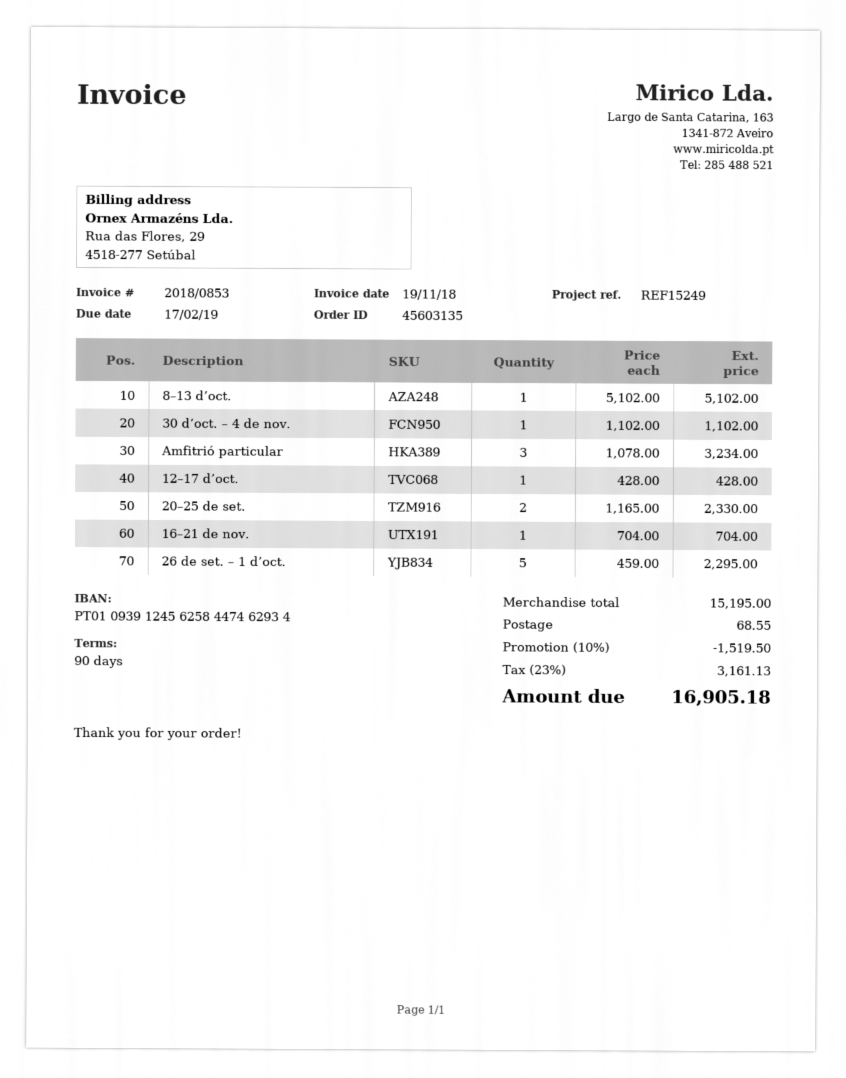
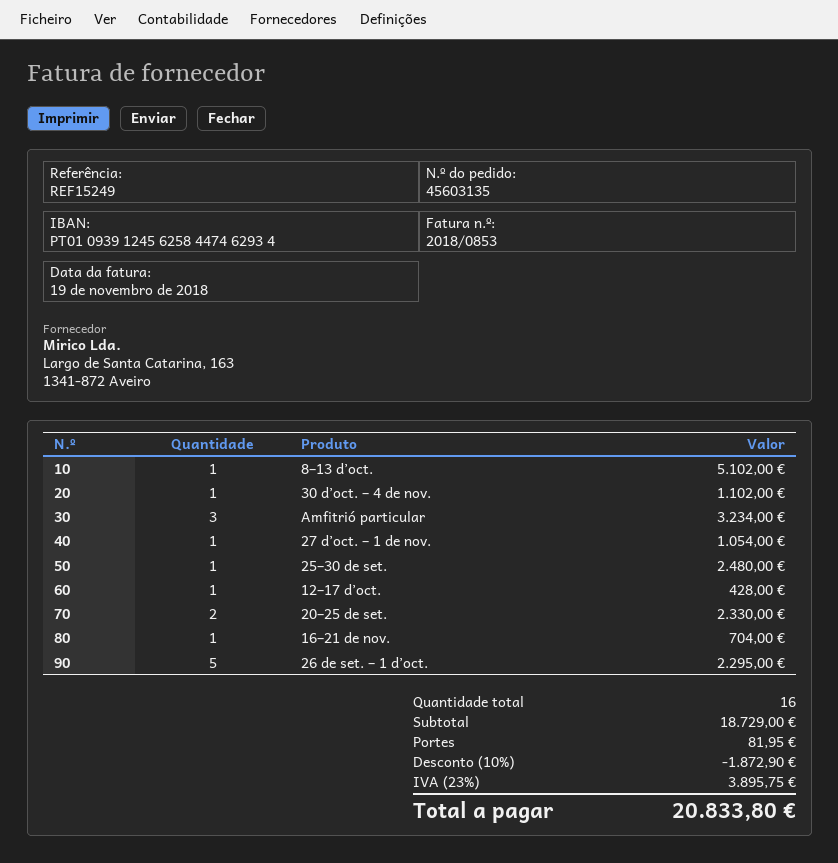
27 d’oct. – 1 de nov.: none -> 1 for 1054.00
25–30 de set.: none -> 1 for 2480.00
subtotal: 15195.00 -> 18729.00
discount: 10% = 1519.50 -> 10% = 1872.90
shipping: 68.55 -> 81.95
tax: 23% = 3161.13 -> 23% = 3895.75
total: 16905.18 -> 20833.80

